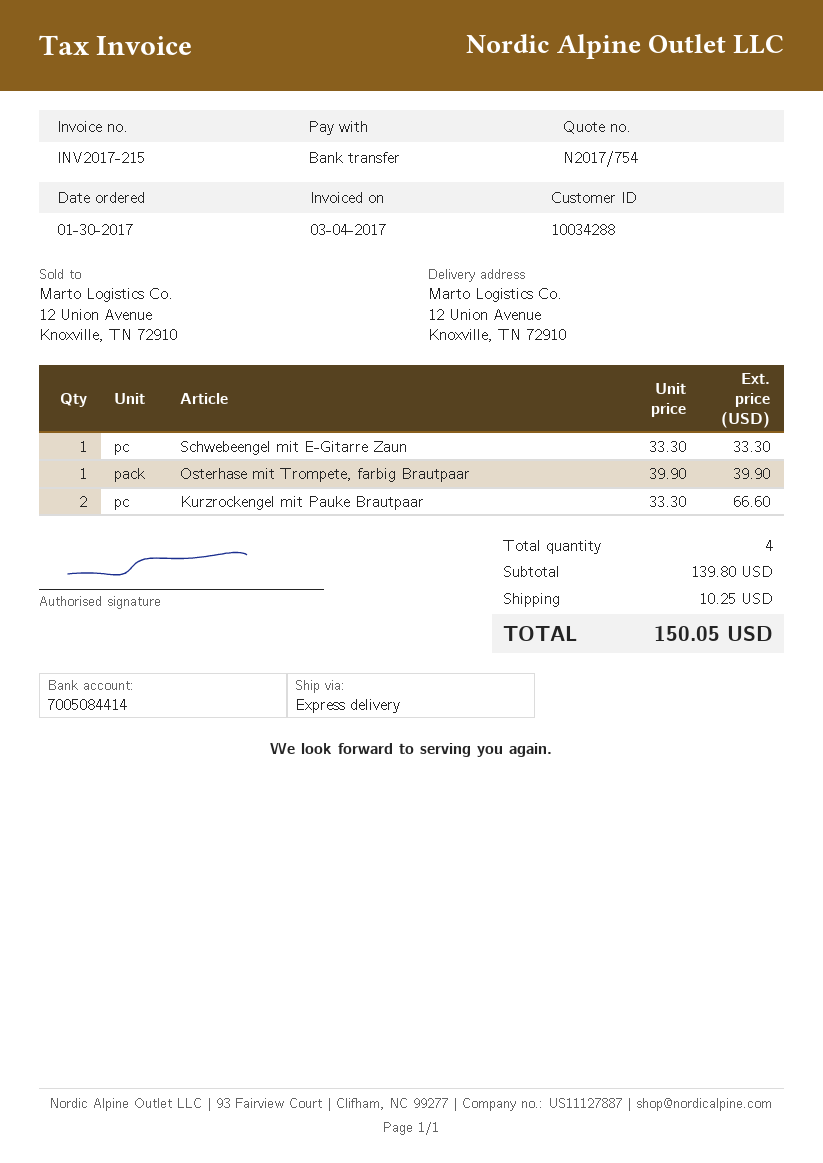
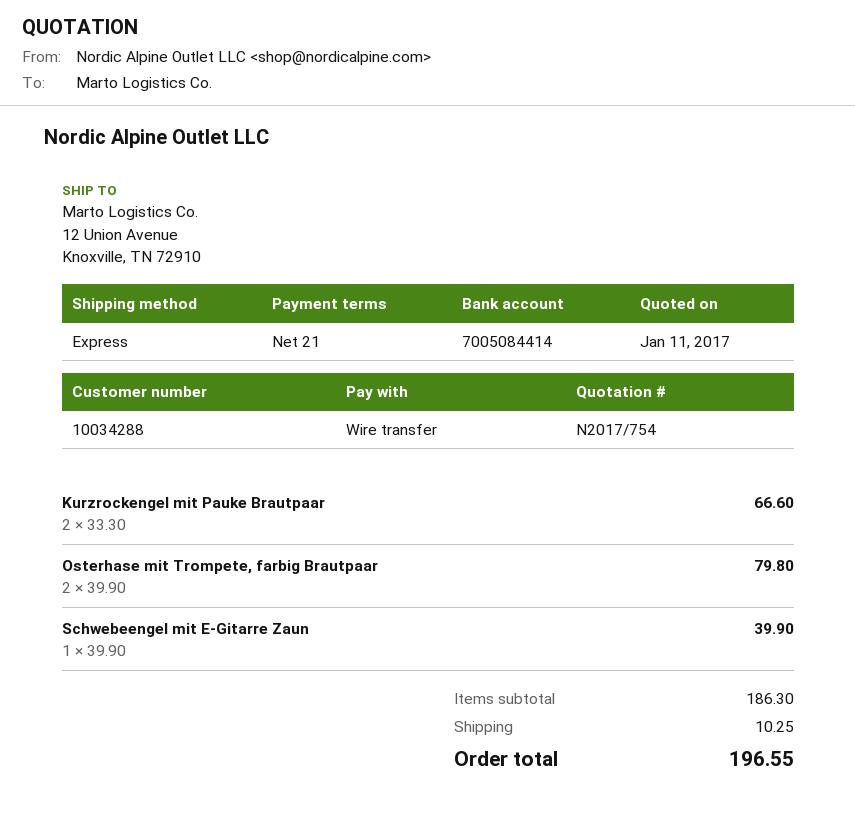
Schwebeengel mit E-Gitarre Zaun: 1 x 33.30 = 33.30 -> 1 x 39.90 = 39.90
Osterhase mit Trompete, farbig Brautpaar: 1 x 39.90 = 39.90 -> 2 x 39.90 = 79.80
subtotal: 139.80 -> 186.30
total: 150.05 -> 196.55

